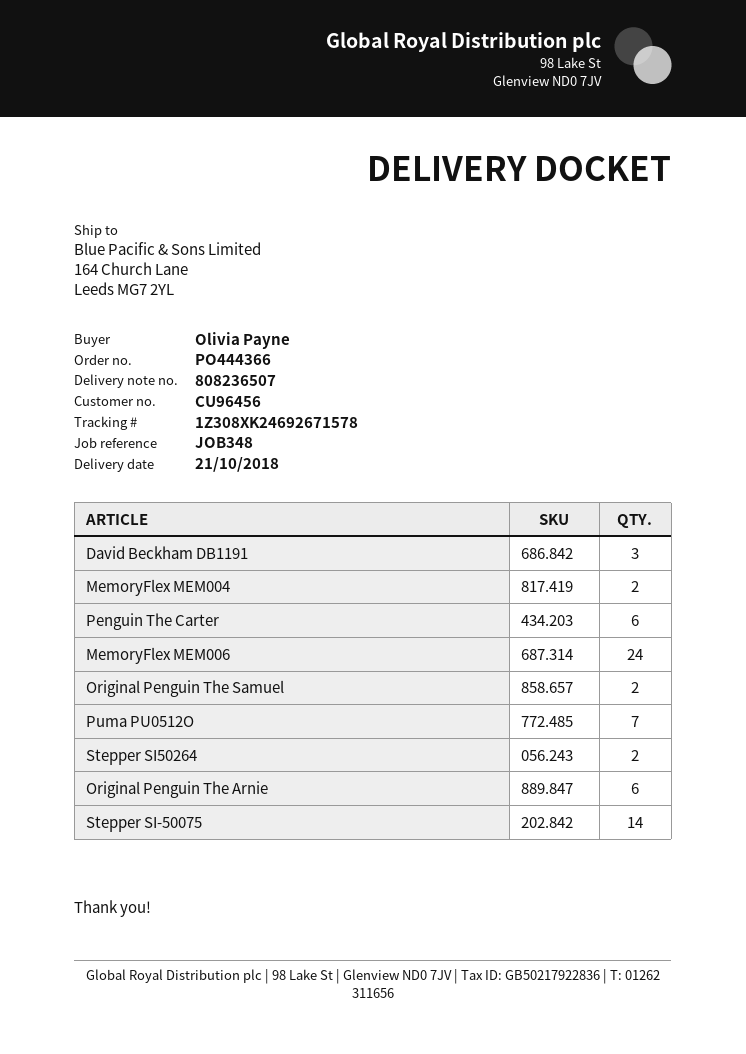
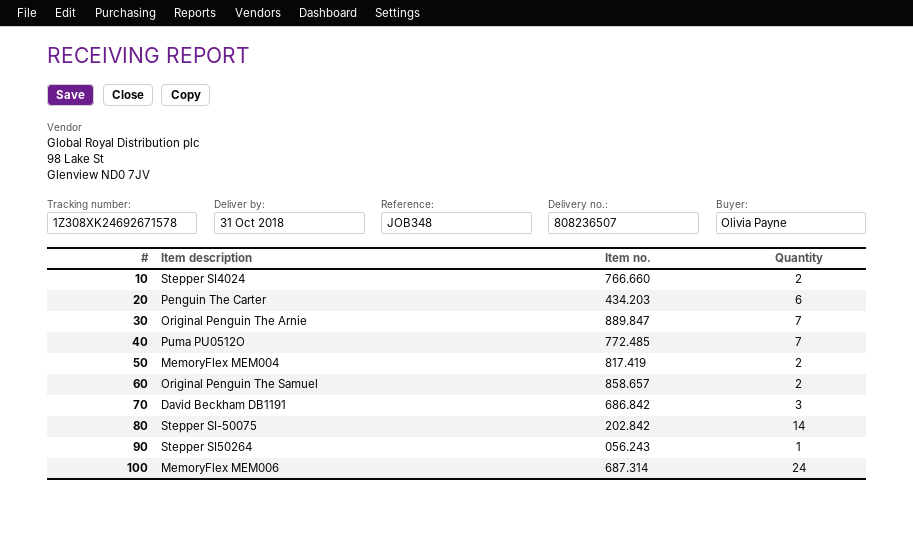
delivery date: 2018-10-21 -> 2018-10-31
Stepper SI50264: 2 -> 1
Original Penguin The Arnie: 6 -> 7
Stepper SI4024: none -> 2

